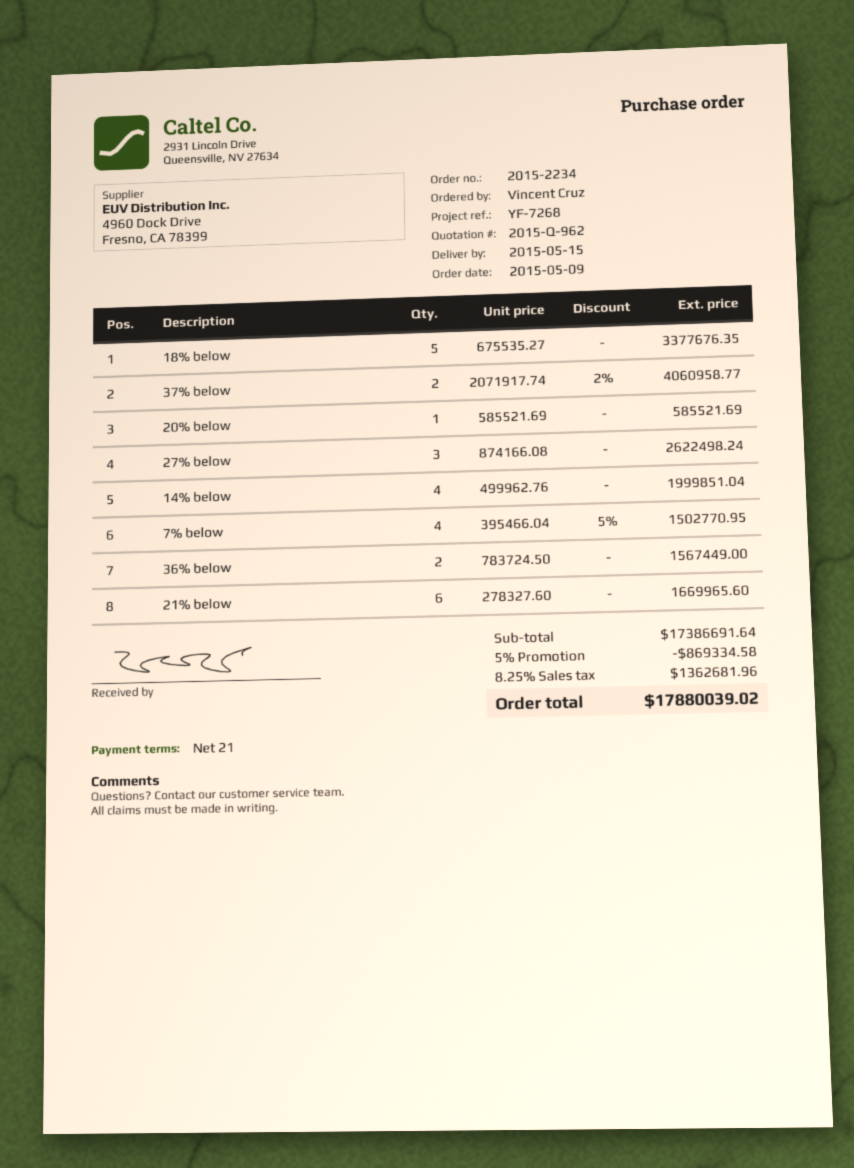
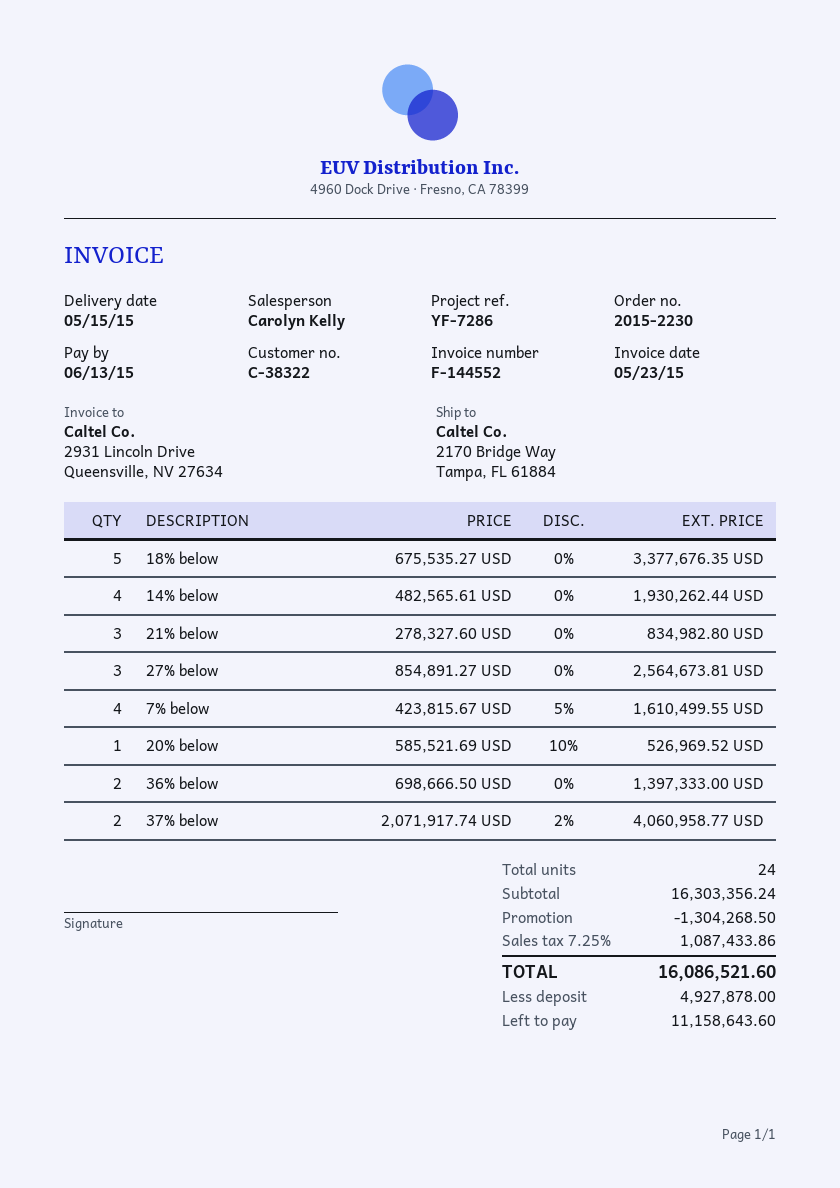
order number: 2015-2234 -> 2015-2230
reference: YF-7268 -> YF-7286
20% below: 1 x 585521.69 = 585521.69 -> 1 x 585521.69 - 10% = 526969.52
27% below: 3 x 874166.08 = 2622498.24 -> 3 x 854891.27 = 2564673.81
14% below: 4 x 499962.76 = 1999851.04 -> 4 x 482565.61 = 1930262.44
7% below: 4 x 395466.04 - 5% = 1502770.95 -> 4 x 423815.67 - 5% = 1610499.55
36% below: 2 x 783724.50 = 1567449.00 -> 2 x 698666.50 = 1397333.00
21% below: 6 x 278327.60 = 1669965.60 -> 3 x 278327.60 = 834982.80
subtotal: 17386691.64 -> 16303356.24
discount: 869334.58 -> 1304268.50
tax: 8.25% = 1362681.96 -> 7.25% = 1087433.86
total: 17880039.02 -> 16086521.60

